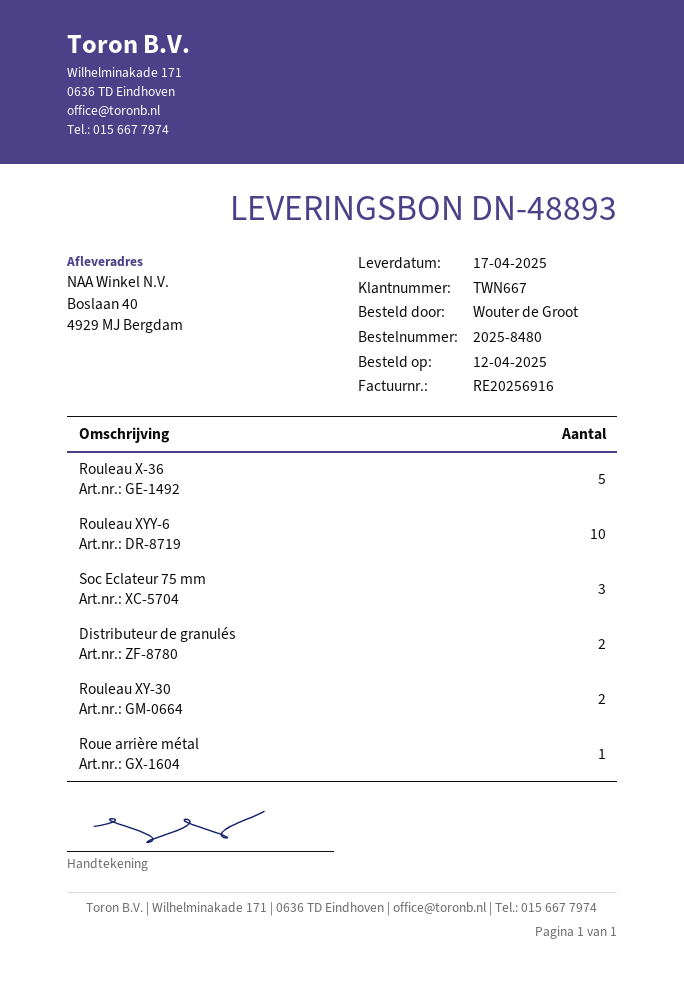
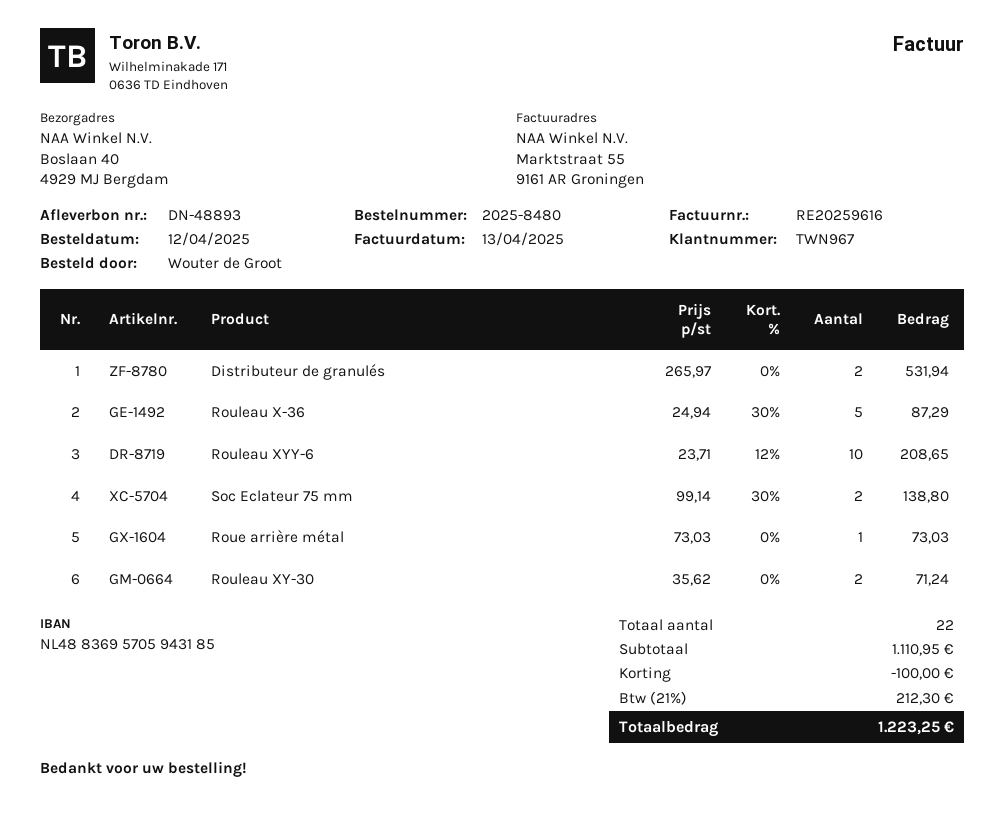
invoice number: RE20256916 -> RE20259616
customer number: TWN667 -> TWN967
Soc Eclateur 75 mm: 3 -> 2

